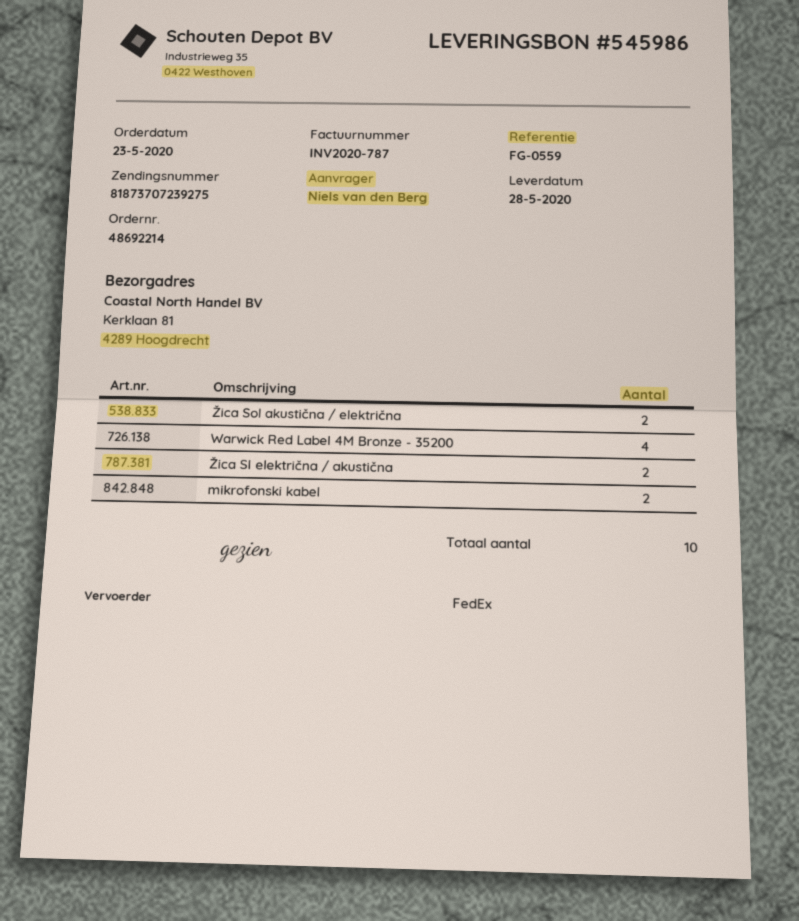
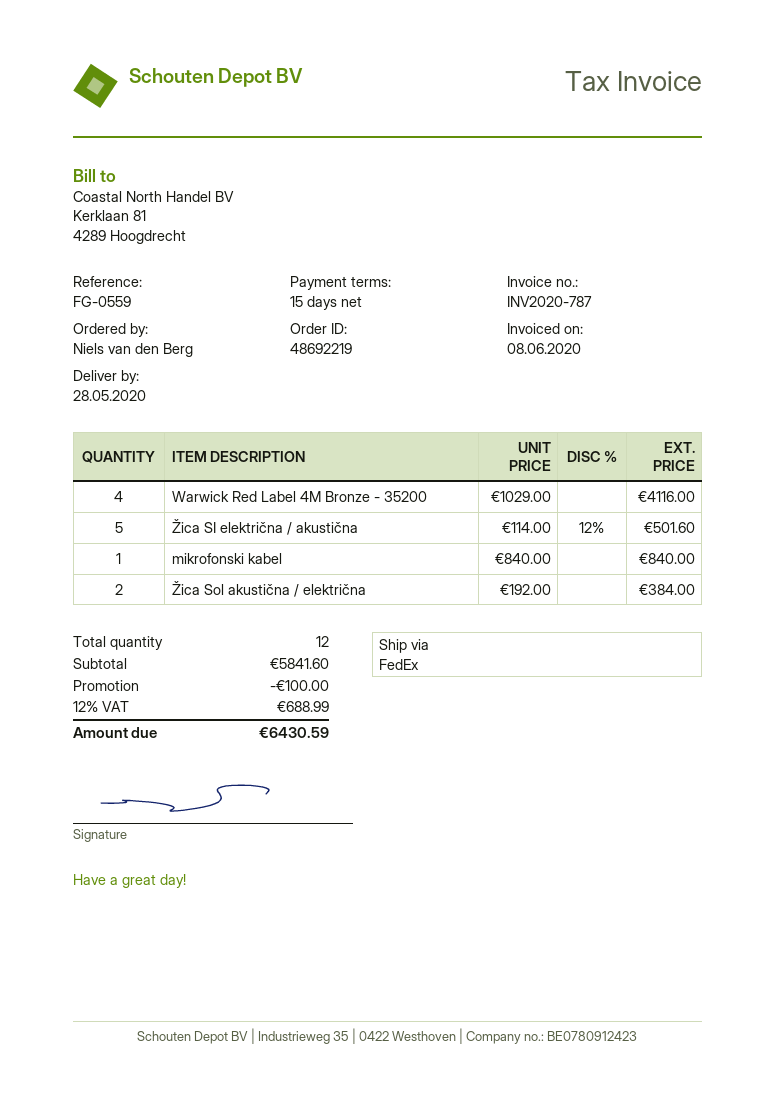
order number: 48692214 -> 48692219
Žica SI električna / akustična: 2 -> 5
mikrofonski kabel: 2 -> 1
total quantity: 10 -> 12

